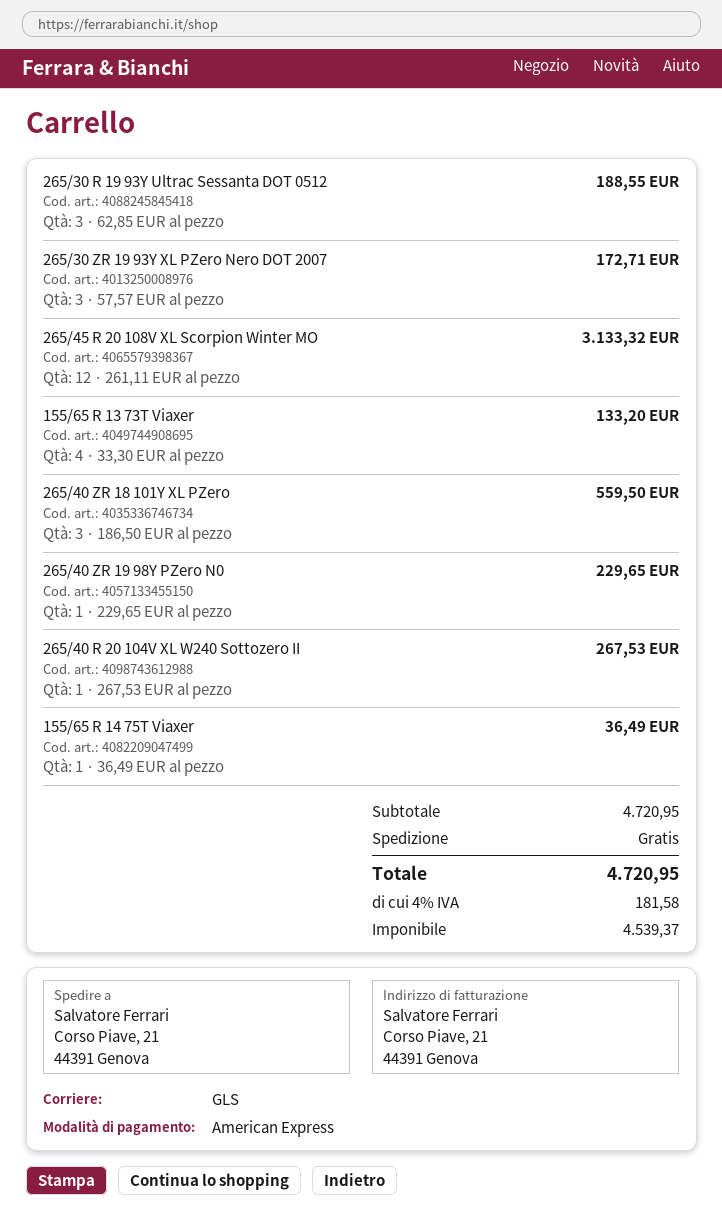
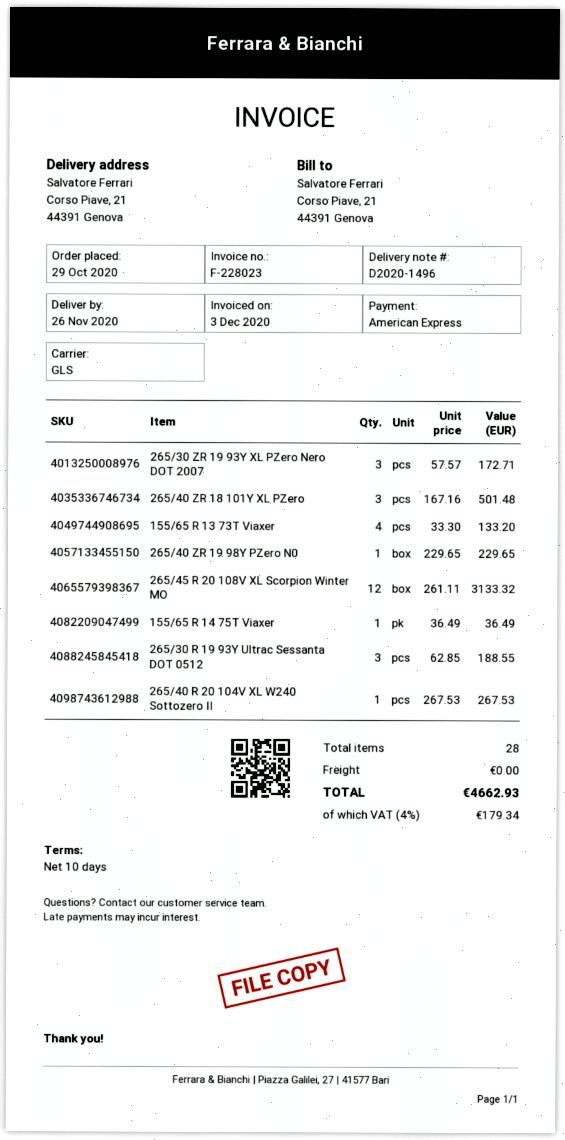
265/40 ZR 18 101Y XL PZero: 3 x 186.50 = 559.50 -> 3 x 167.16 = 501.48
tax: 4% = 181.58 -> 4% = 179.34
total: 4720.95 -> 4662.93

